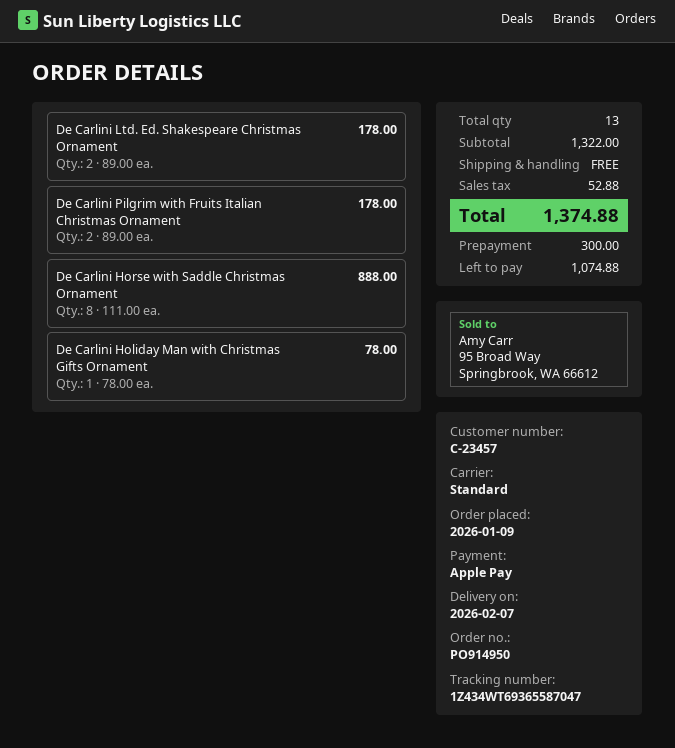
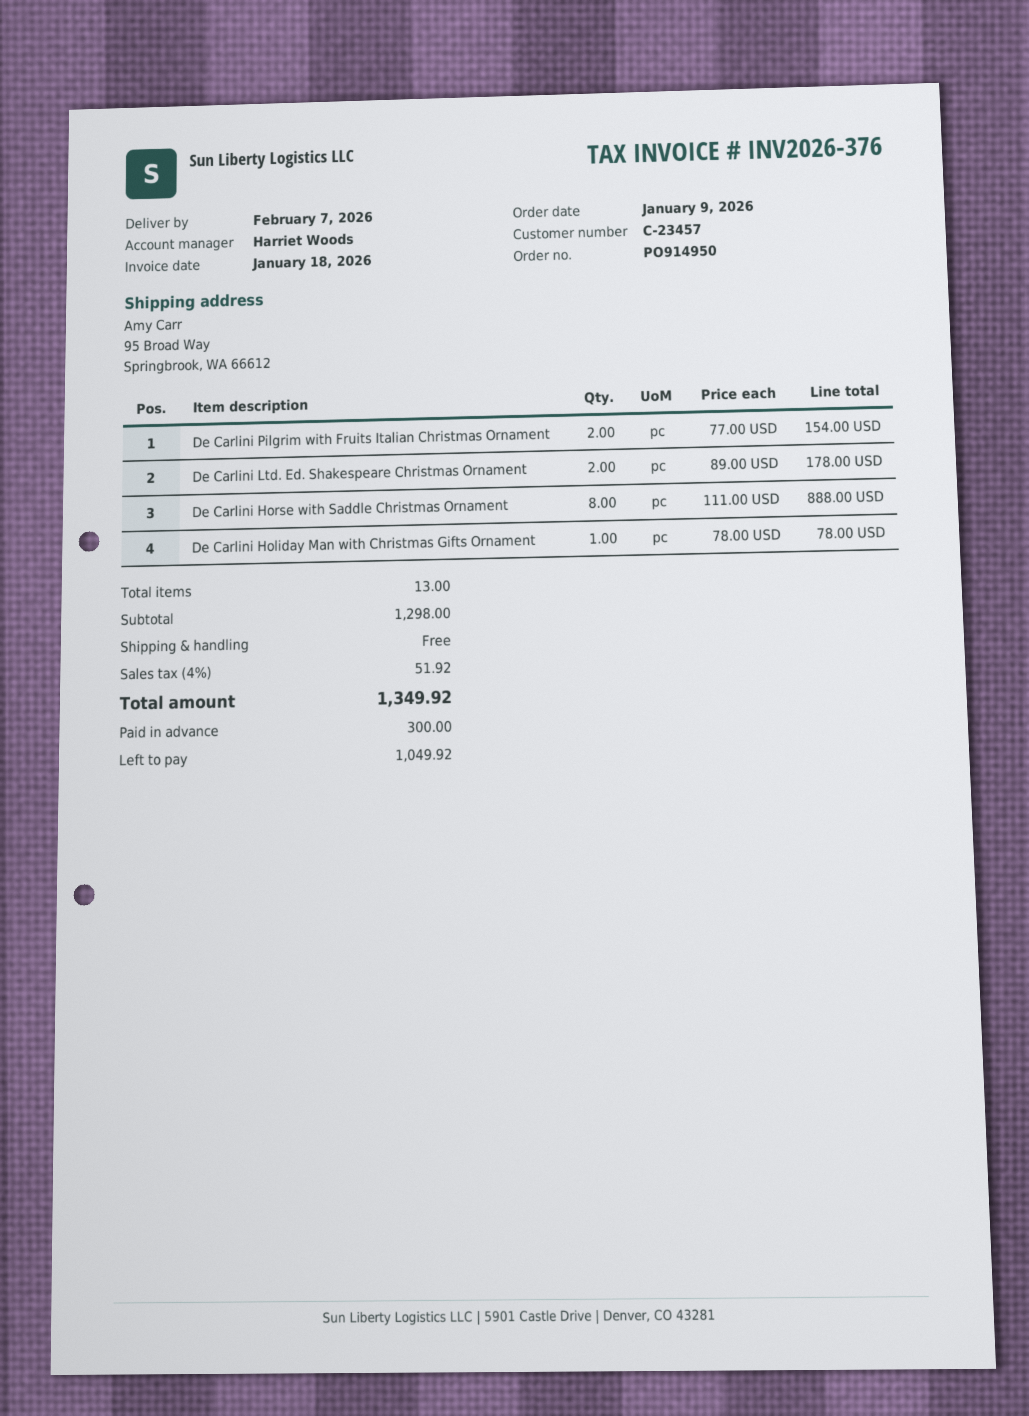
De Carlini Pilgrim with Fruits Italian Christmas Ornament: 2 x 89.00 = 178.00 -> 2 x 77.00 = 154.00
subtotal: 1322.00 -> 1298.00
tax: 52.88 -> 51.92
total: 1374.88 -> 1349.92
balance: 1074.88 -> 1049.92

